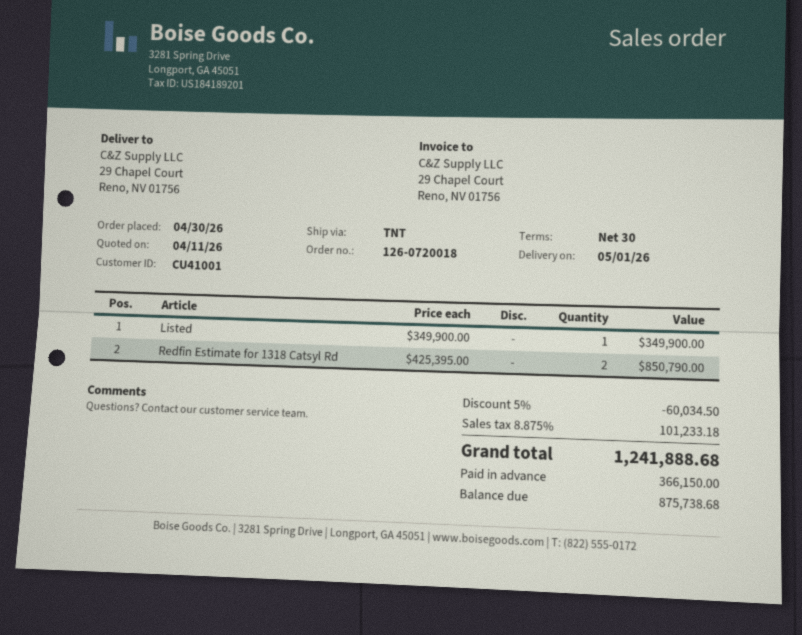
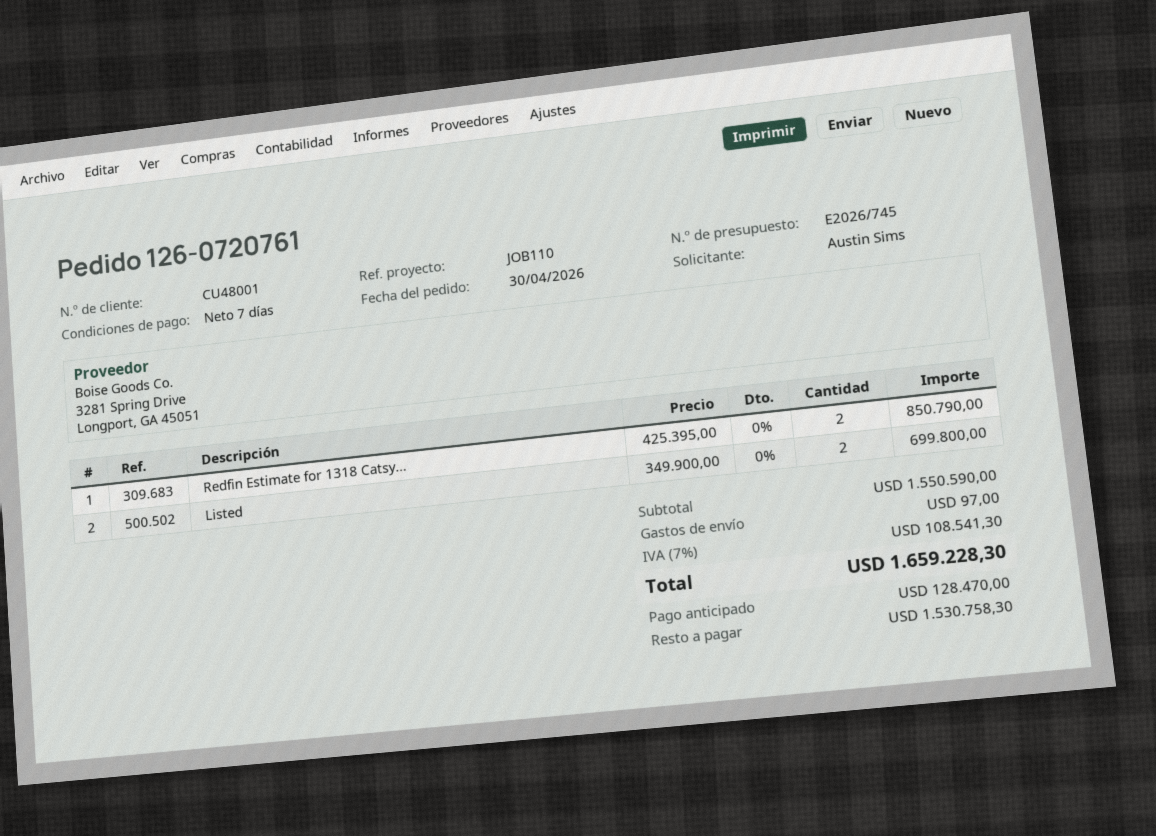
order number: 126-0720018 -> 126-0720761
payment terms: 30 days -> 7 days
customer number: CU41001 -> CU48001
Listed: 1 x 349900.00 = 349900.00 -> 2 x 349900.00 = 699800.00
discount: 5% = 60034.50 -> none
shipping: none -> 97.00
tax: 8.875% = 101233.18 -> 7% = 108541.30
total: 1241888.68 -> 1659228.30
deposit: 366150.00 -> 128470.00
balance: 875738.68 -> 1530758.30

